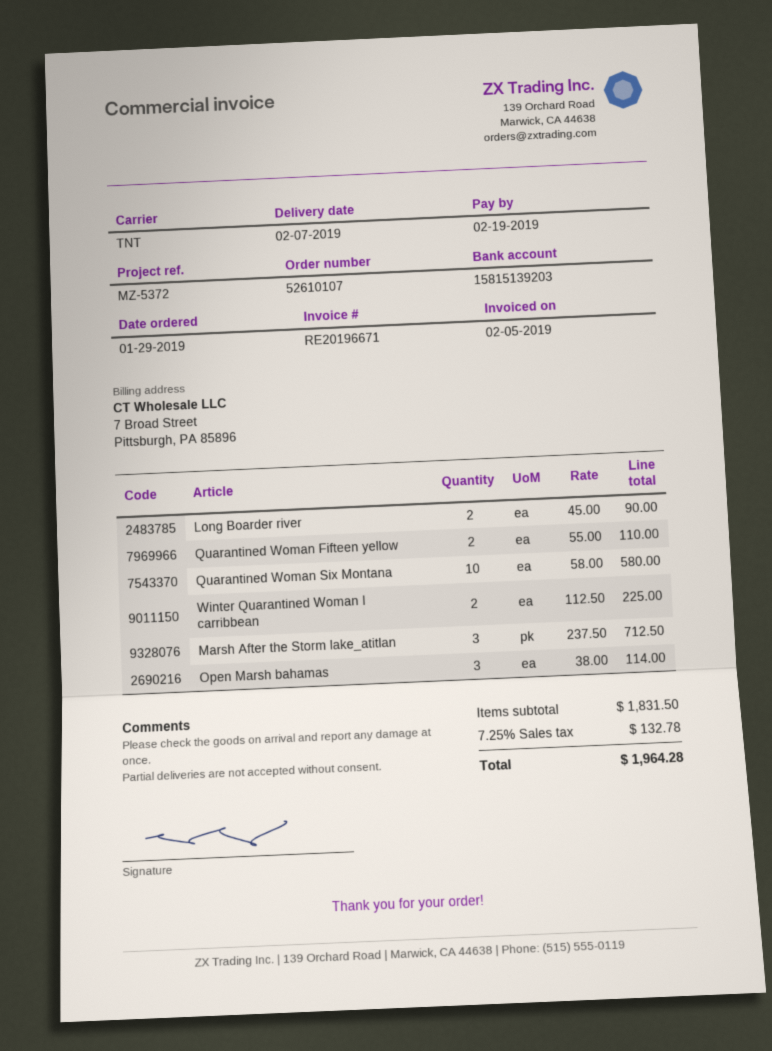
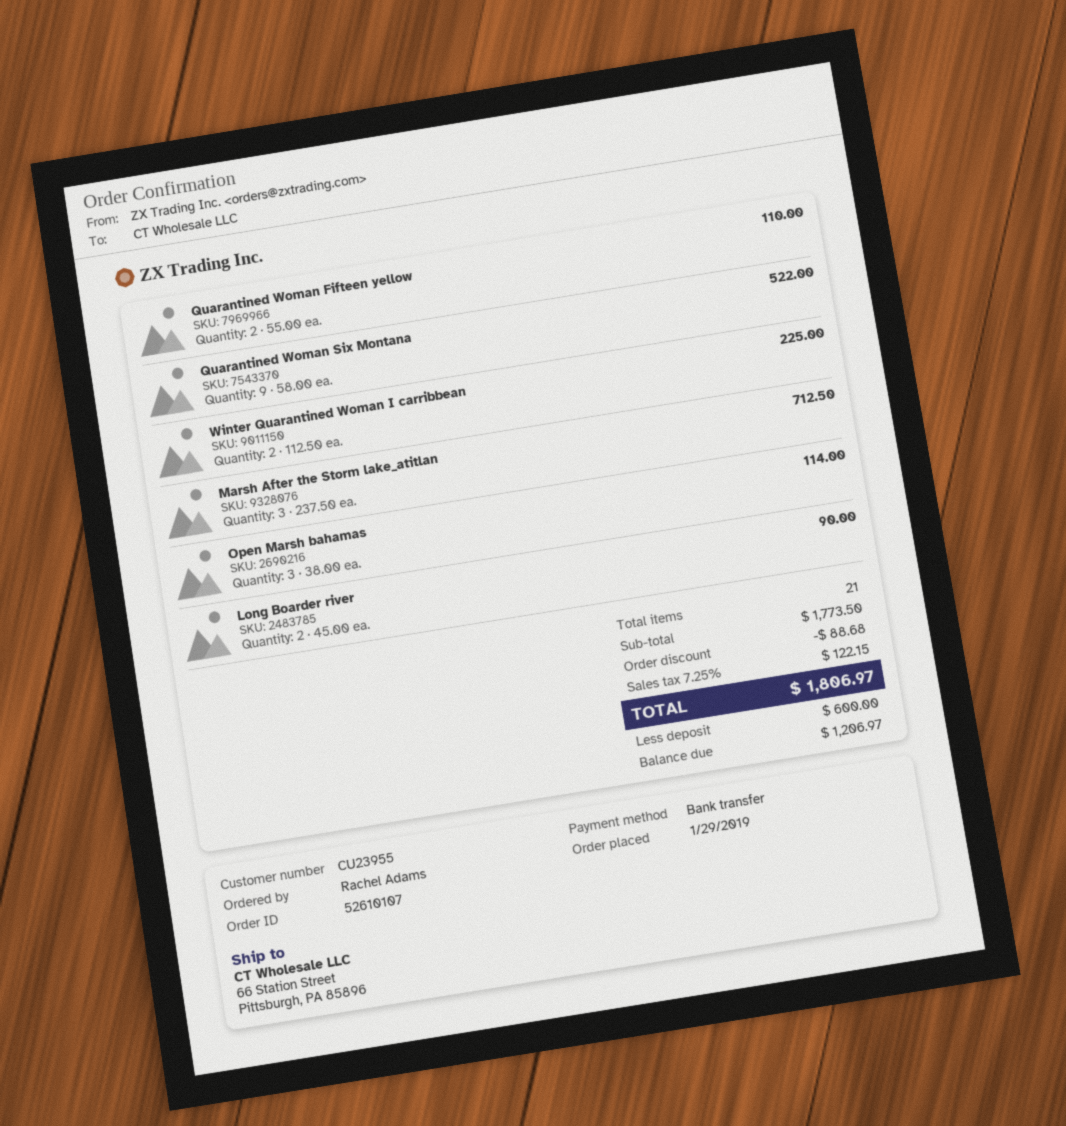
Quarantined Woman Six Montana: 10 x 58.00 = 580.00 -> 9 x 58.00 = 522.00
subtotal: 1831.50 -> 1773.50
discount: none -> 88.68
tax: 7.25% = 132.78 -> 7.25% = 122.15
total: 1964.28 -> 1806.97

